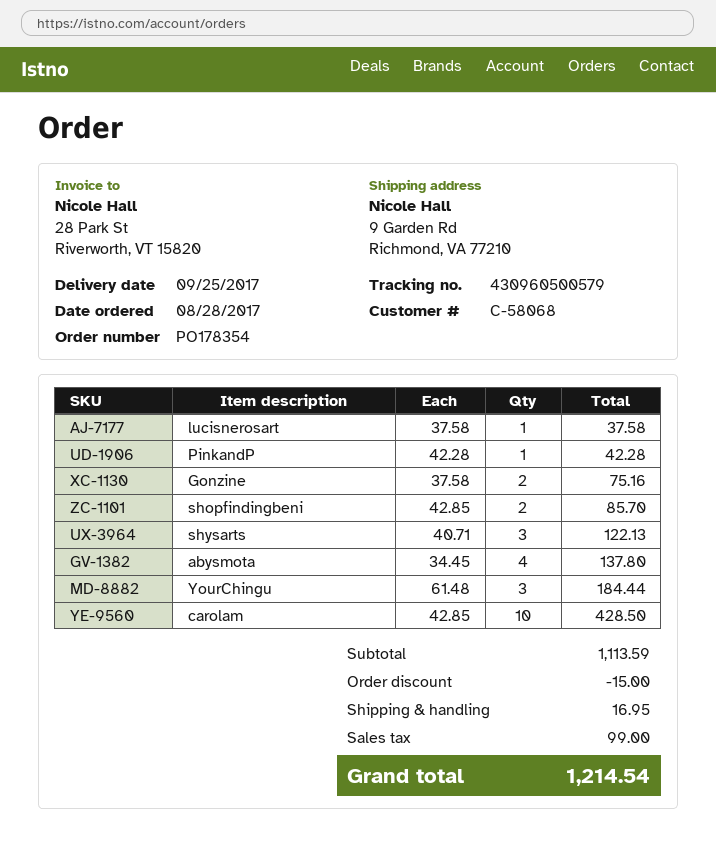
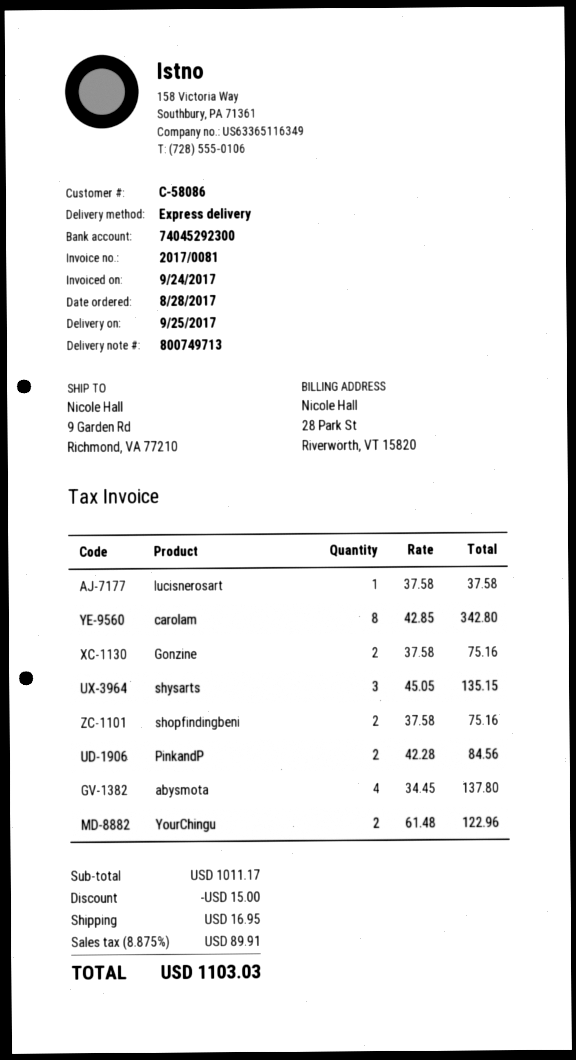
customer number: C-58068 -> C-58086
PinkandP: 1 x 42.28 = 42.28 -> 2 x 42.28 = 84.56
shopfindingbeni: 2 x 42.85 = 85.70 -> 2 x 37.58 = 75.16
shysarts: 3 x 40.71 = 122.13 -> 3 x 45.05 = 135.15
YourChingu: 3 x 61.48 = 184.44 -> 2 x 61.48 = 122.96
carolam: 10 x 42.85 = 428.50 -> 8 x 42.85 = 342.80
subtotal: 1113.59 -> 1011.17
tax: 99.00 -> 89.91
total: 1214.54 -> 1103.03

